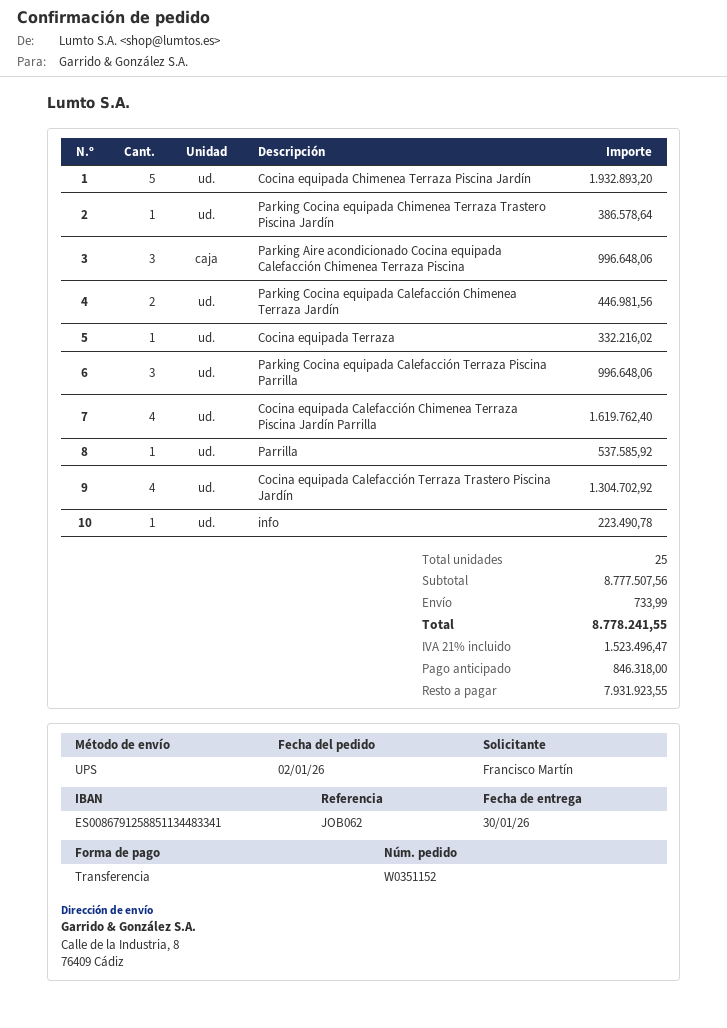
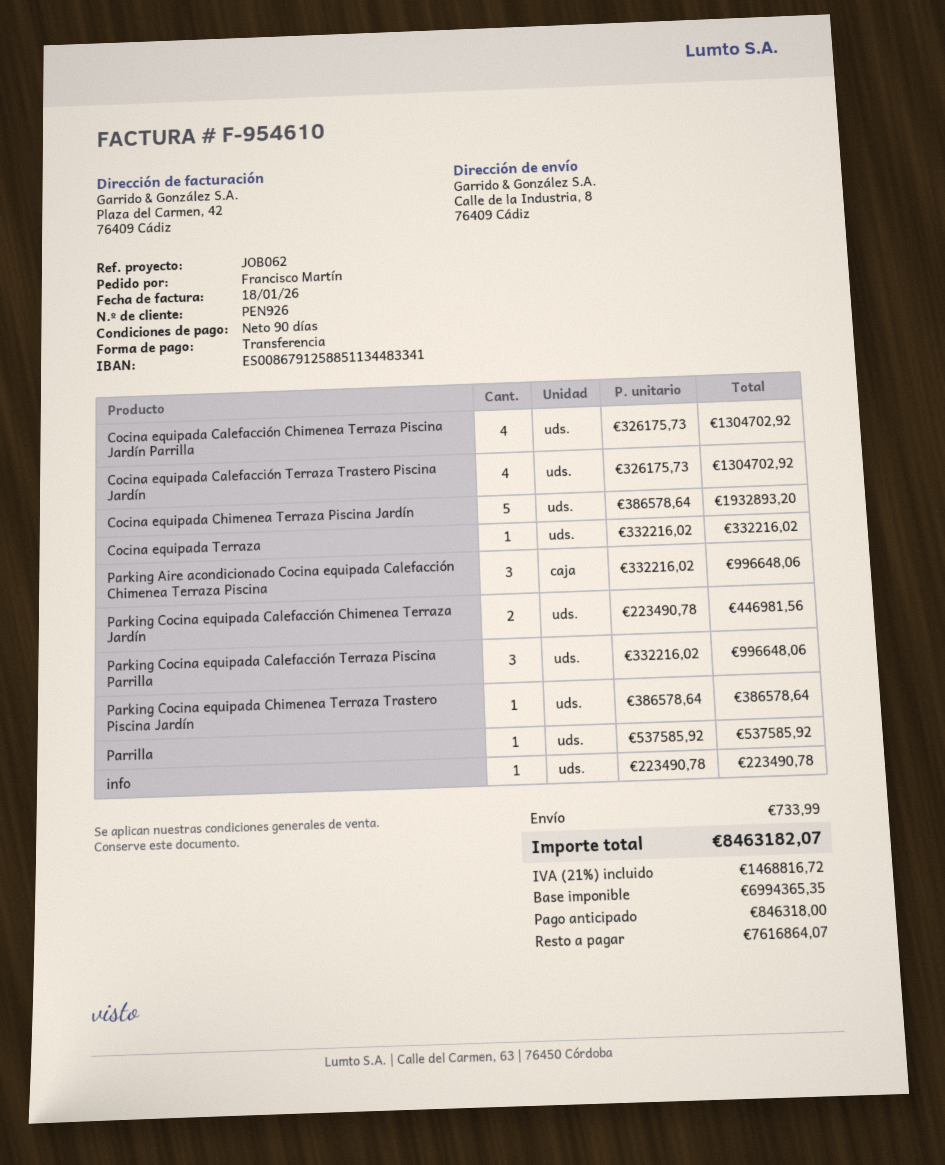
Cocina equipada Calefacción Chimenea Terraza Piscina Jardín Parrilla: 4 for 1619762.40 -> 4 for 1304702.92
tax: 21% = 1523496.47 -> 21% = 1468816.72
total: 8778241.55 -> 8463182.07
balance: 7931923.55 -> 7616864.07

